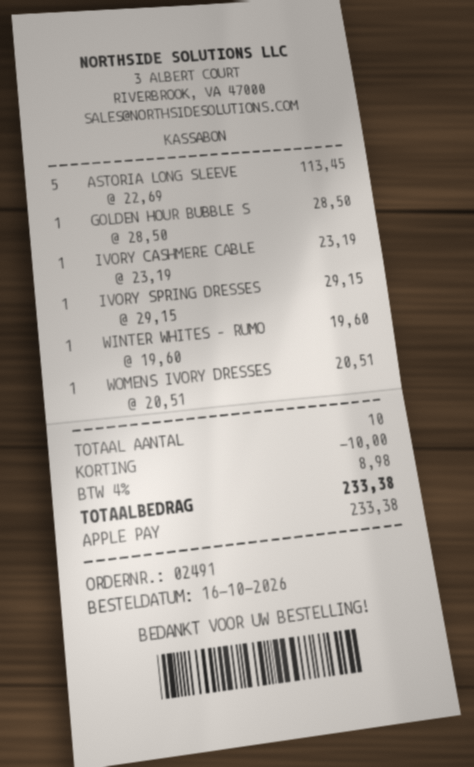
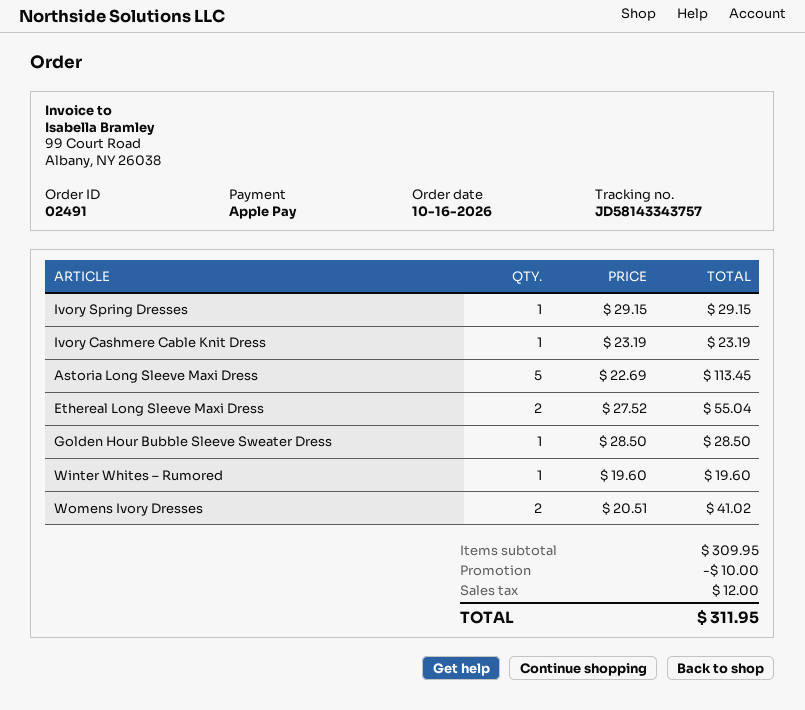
WOMENS IVORY DRESSES: 1 x 20.51 = 20.51 -> 2 x 20.51 = 41.02
Ethereal Long Sleeve Maxi Dress: none -> 2 x 27.52 = 55.04
tax: 8.98 -> 12.00
total: 233.38 -> 311.95

